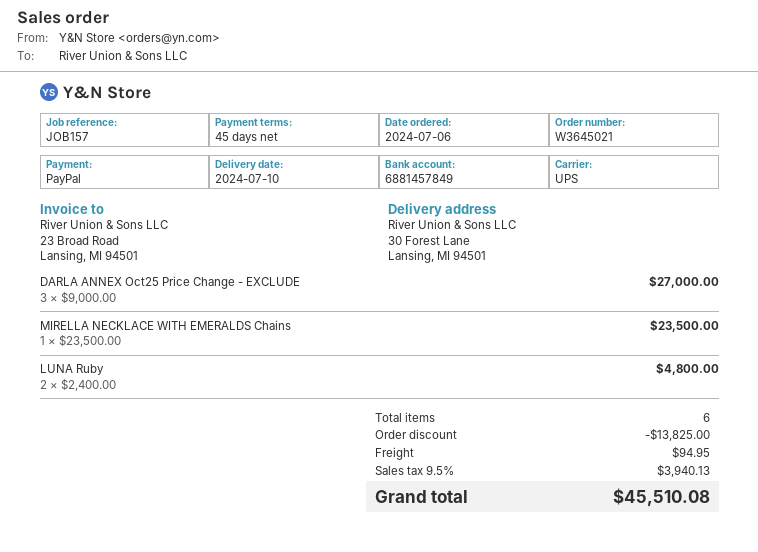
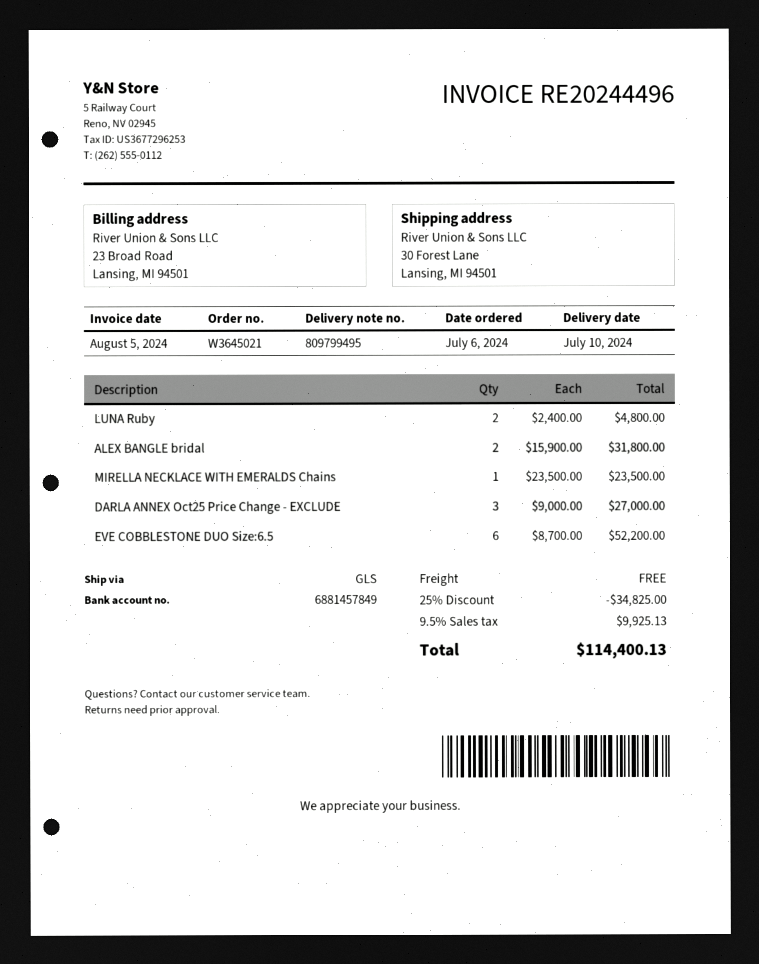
shipping method: UPS -> GLS
ALEX BANGLE bridal: none -> 2 x 15900.00 = 31800.00
EVE COBBLESTONE DUO Size:6.5: none -> 6 x 8700.00 = 52200.00
discount: 13825.00 -> 34825.00
shipping: 94.95 -> 0.00
tax: 9.5% = 3940.13 -> 9.5% = 9925.13
total: 45510.08 -> 114400.13

